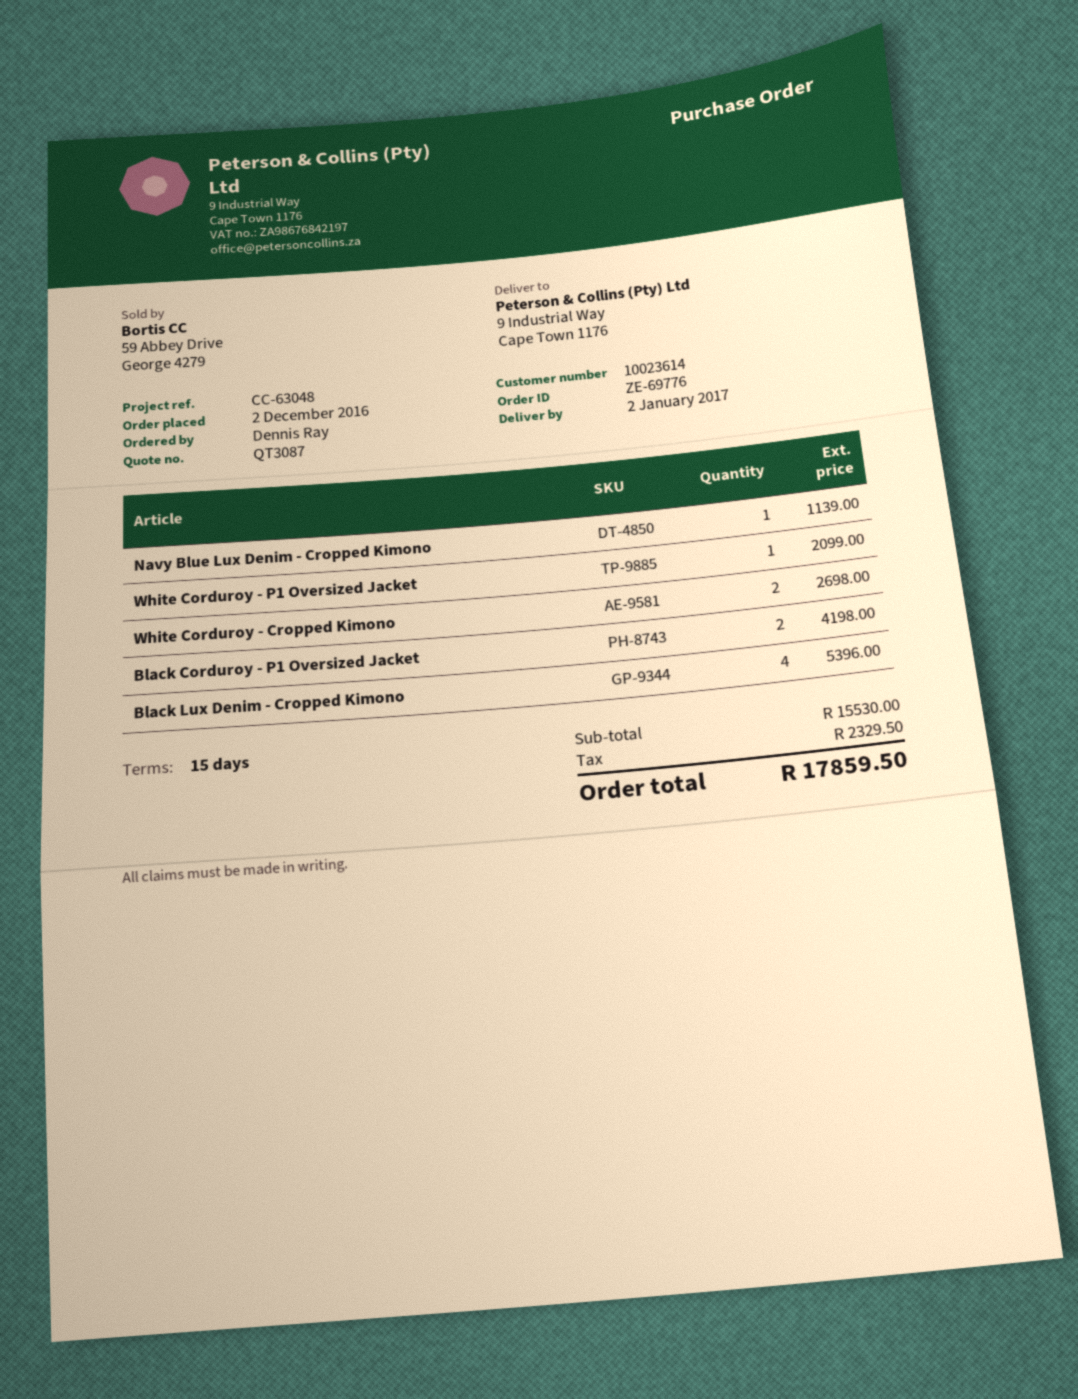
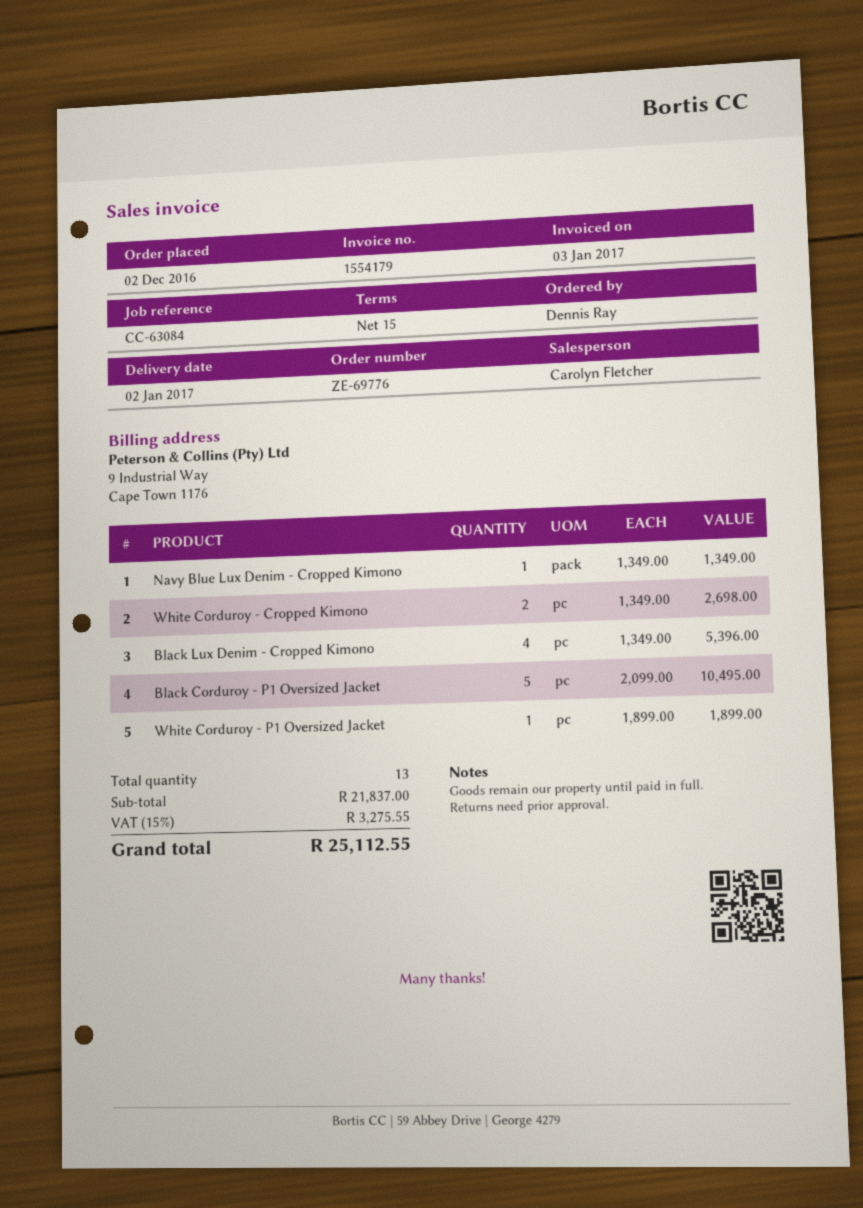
reference: CC-63048 -> CC-63084
Navy Blue Lux Denim - Cropped Kimono: 1 for 1139.00 -> 1 for 1349.00
White Corduroy - P1 Oversized Jacket: 1 for 2099.00 -> 1 for 1899.00
Black Corduroy - P1 Oversized Jacket: 2 for 4198.00 -> 5 for 10495.00
subtotal: 15530.00 -> 21837.00
tax: 2329.50 -> 3275.55
total: 17859.50 -> 25112.55

